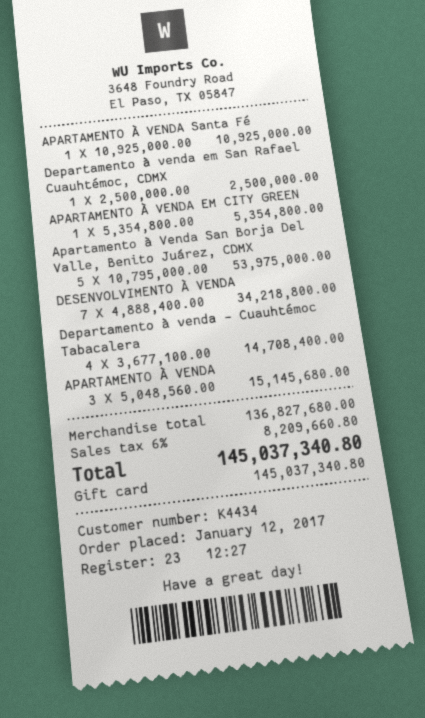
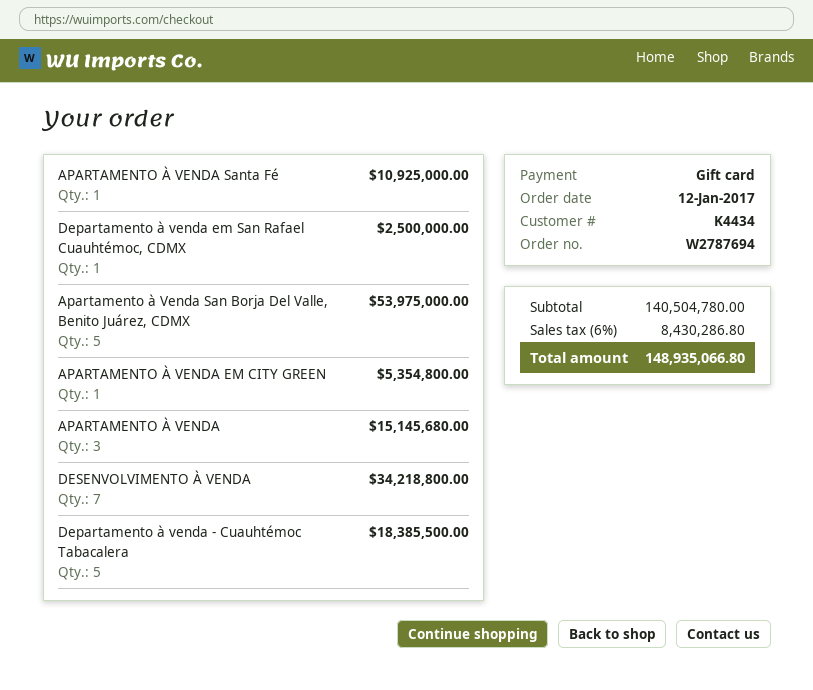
Departamento à venda - Cuauhtémoc Tabacalera: 4 for 14708400.00 -> 5 for 18385500.00
subtotal: 136827680.00 -> 140504780.00
tax: 6% = 8209660.80 -> 6% = 8430286.80
total: 145037340.80 -> 148935066.80

